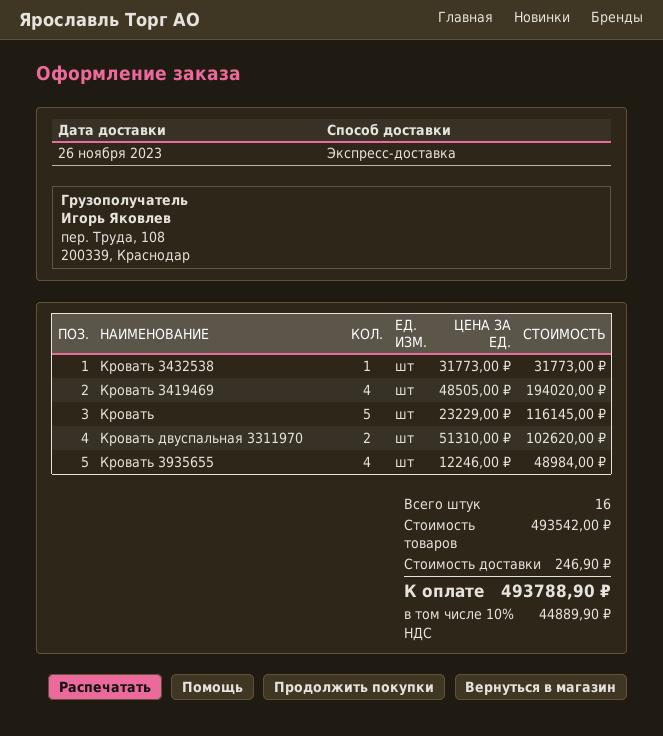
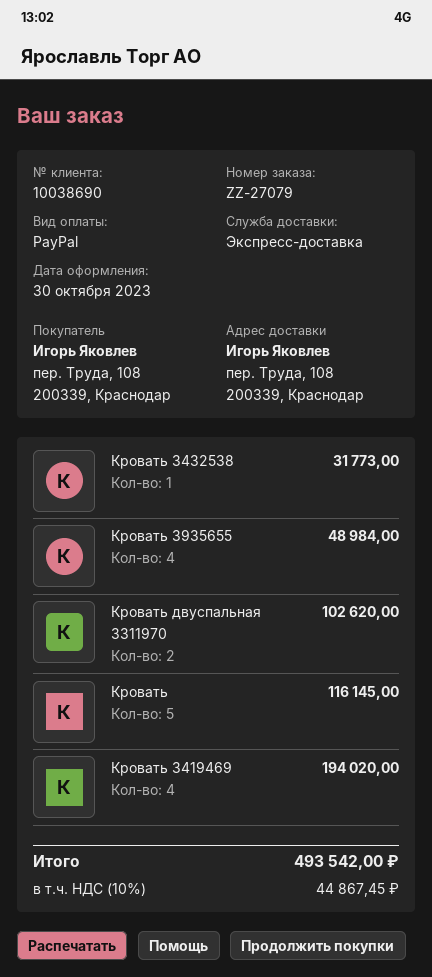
shipping: 246.90 -> none
tax: 10% = 44889.90 -> 10% = 44867.45
total: 493788.90 -> 493542.00

